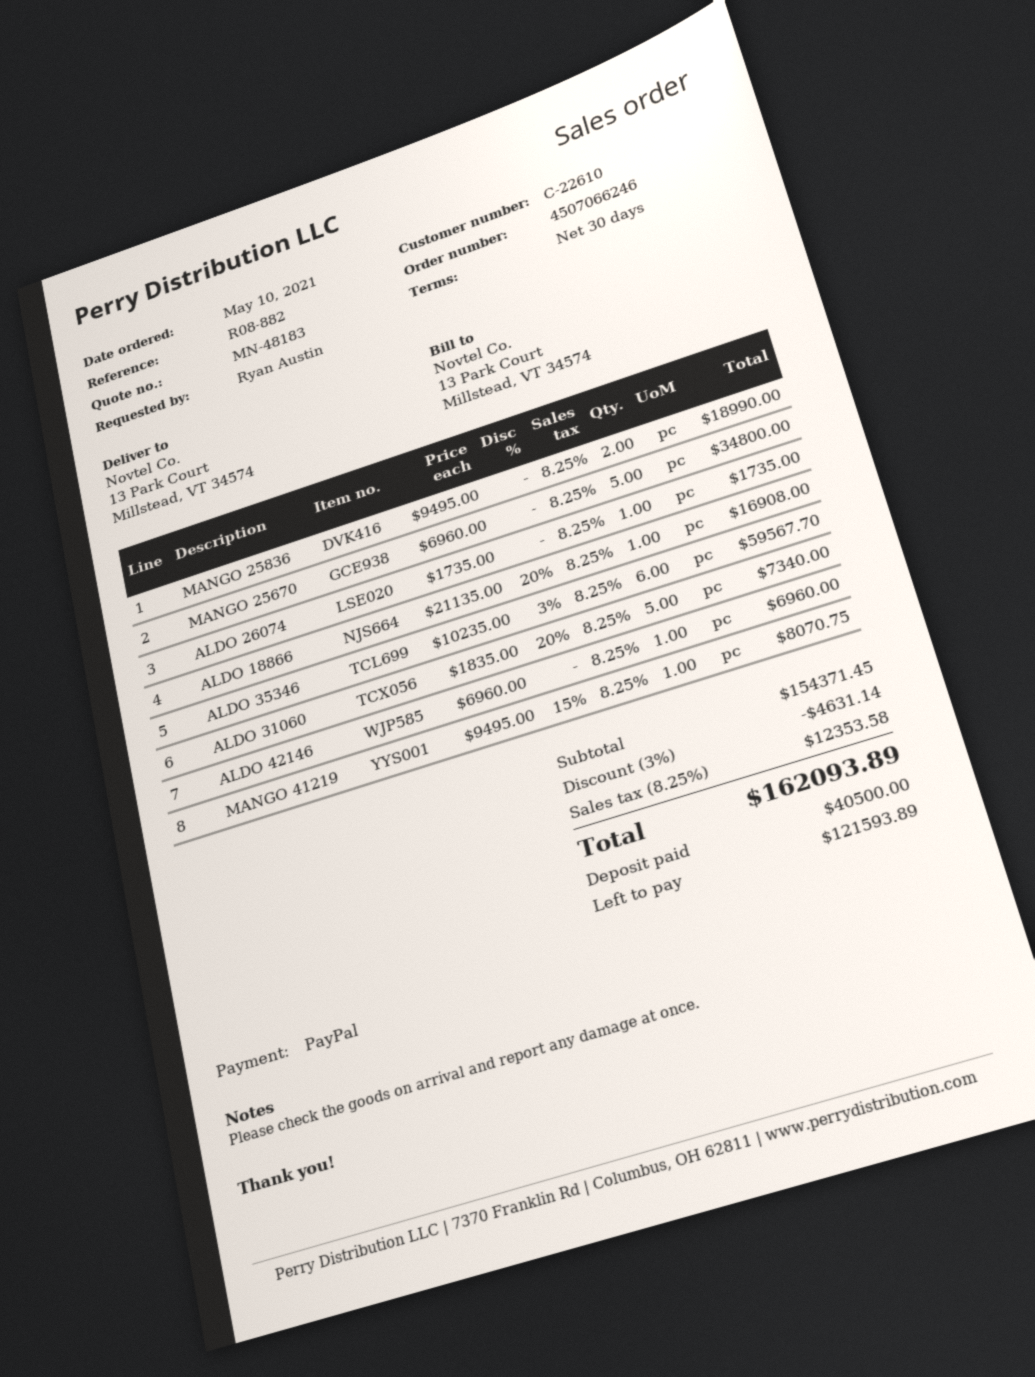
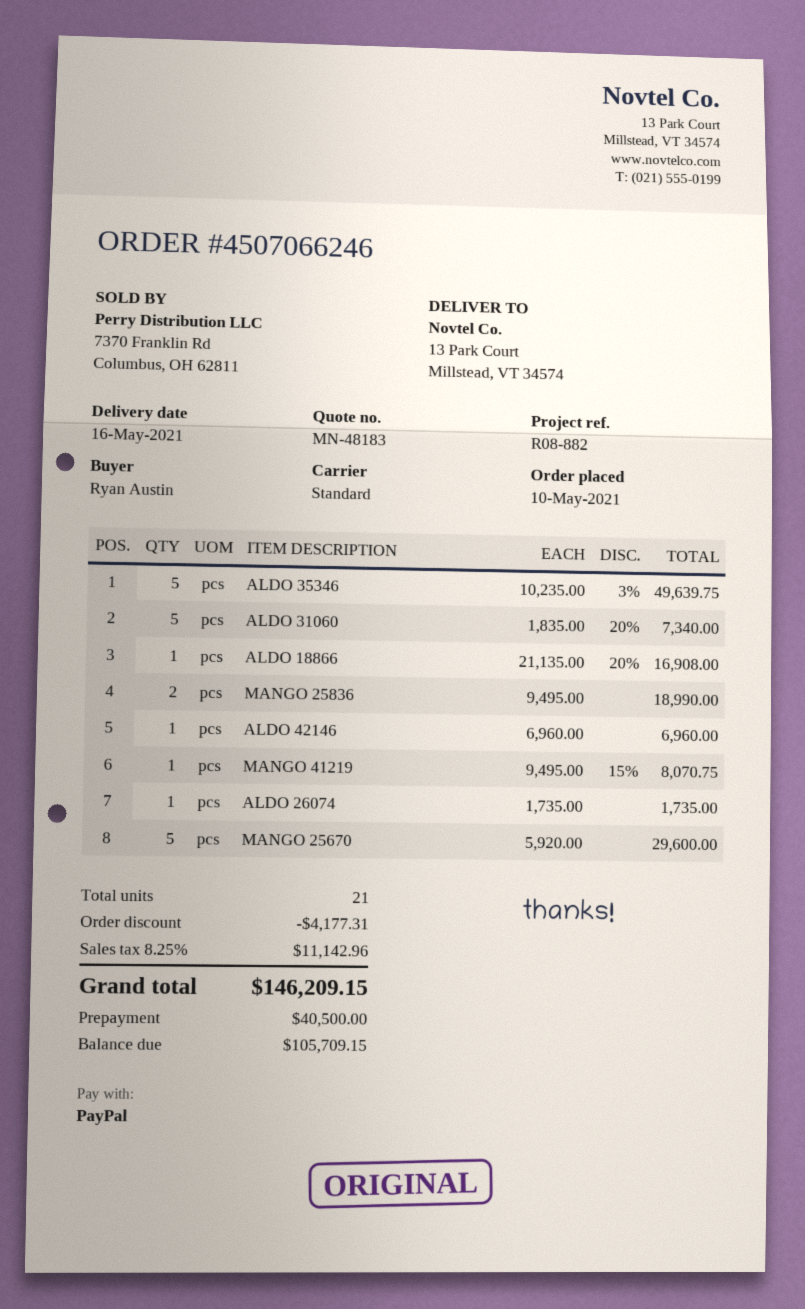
MANGO 25670: 5 x 6960.00 = 34800.00 -> 5 x 5920.00 = 29600.00
ALDO 35346: 6 x 10235.00 - 3% = 59567.70 -> 5 x 10235.00 - 3% = 49639.75
discount: 4631.14 -> 4177.31
tax: 8.25% = 12353.58 -> 8.25% = 11142.96
total: 162093.89 -> 146209.15
balance: 121593.89 -> 105709.15

